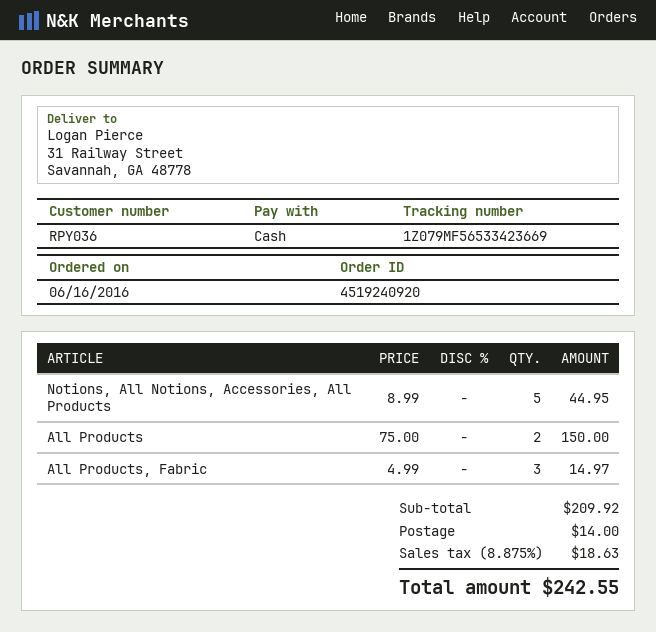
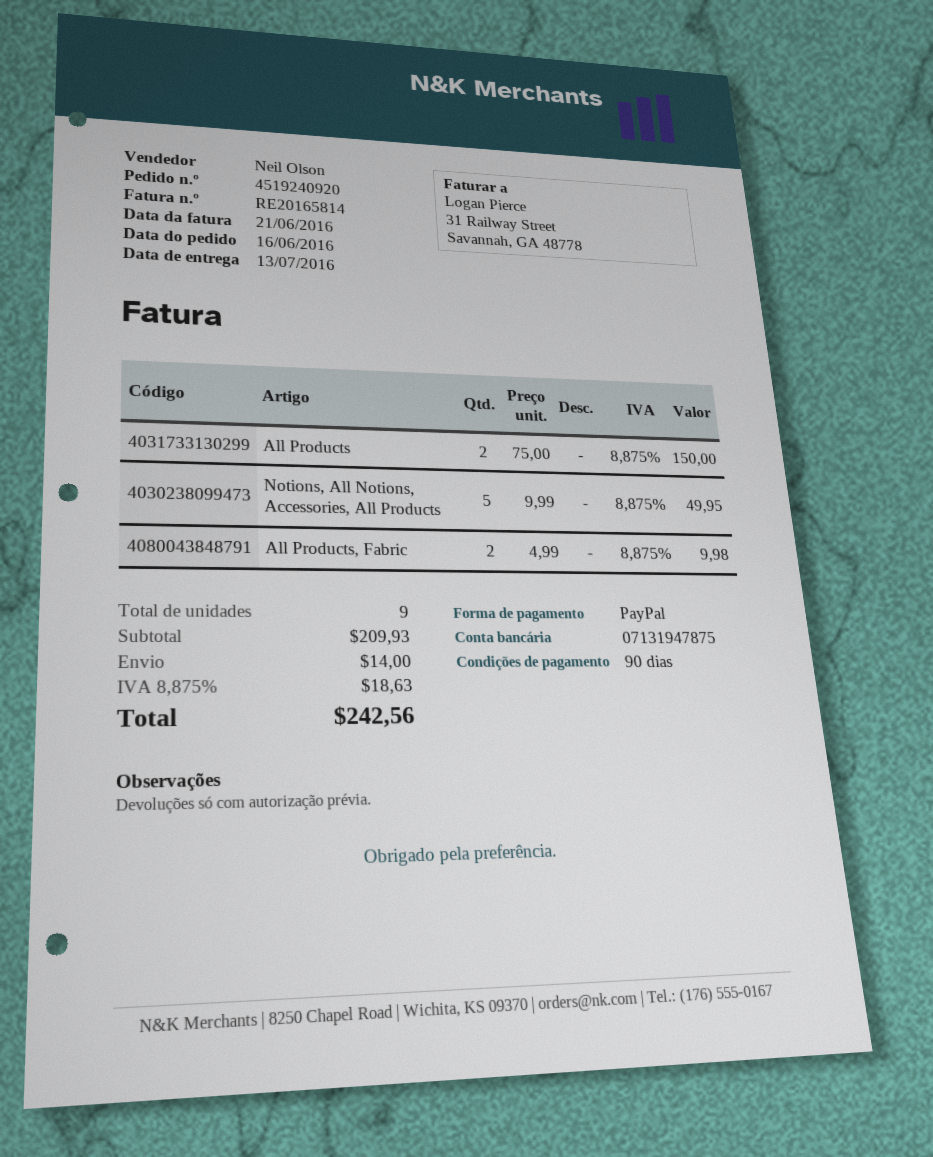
payment method: cash -> PayPal
Notions, All Notions, Accessories, All Products: 5 x 8.99 = 44.95 -> 5 x 9.99 = 49.95
All Products, Fabric: 3 x 4.99 = 14.97 -> 2 x 4.99 = 9.98
subtotal: 209.92 -> 209.93
total: 242.55 -> 242.56

